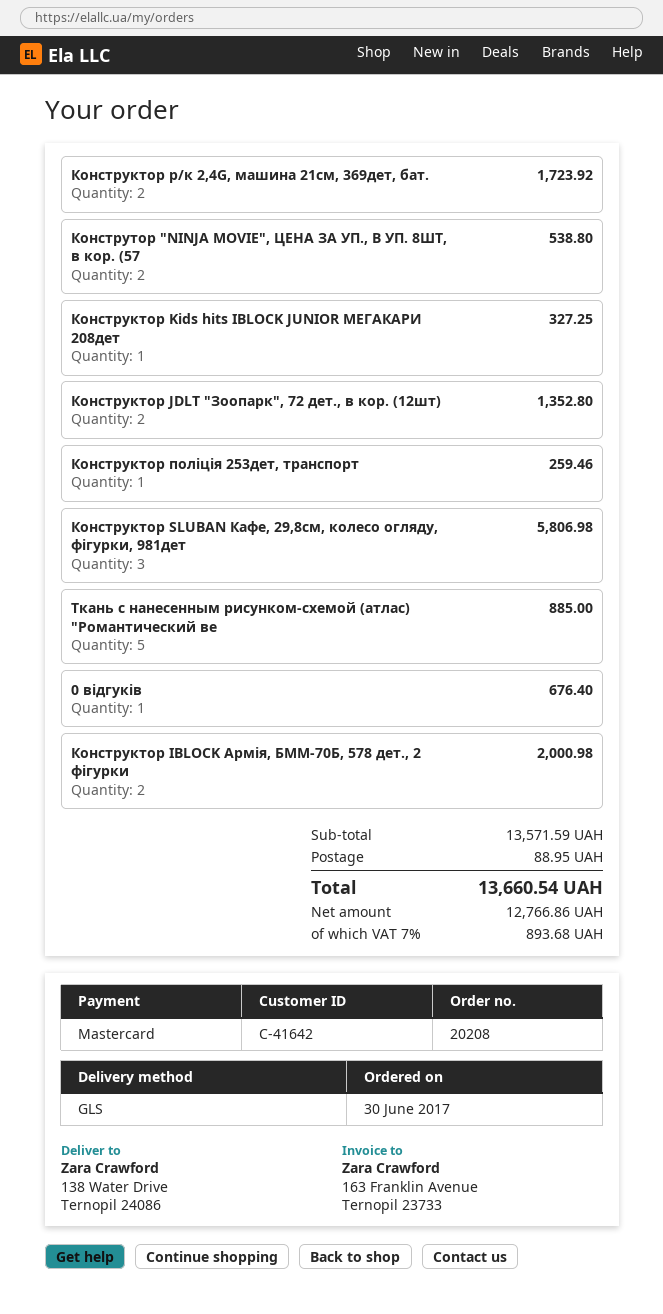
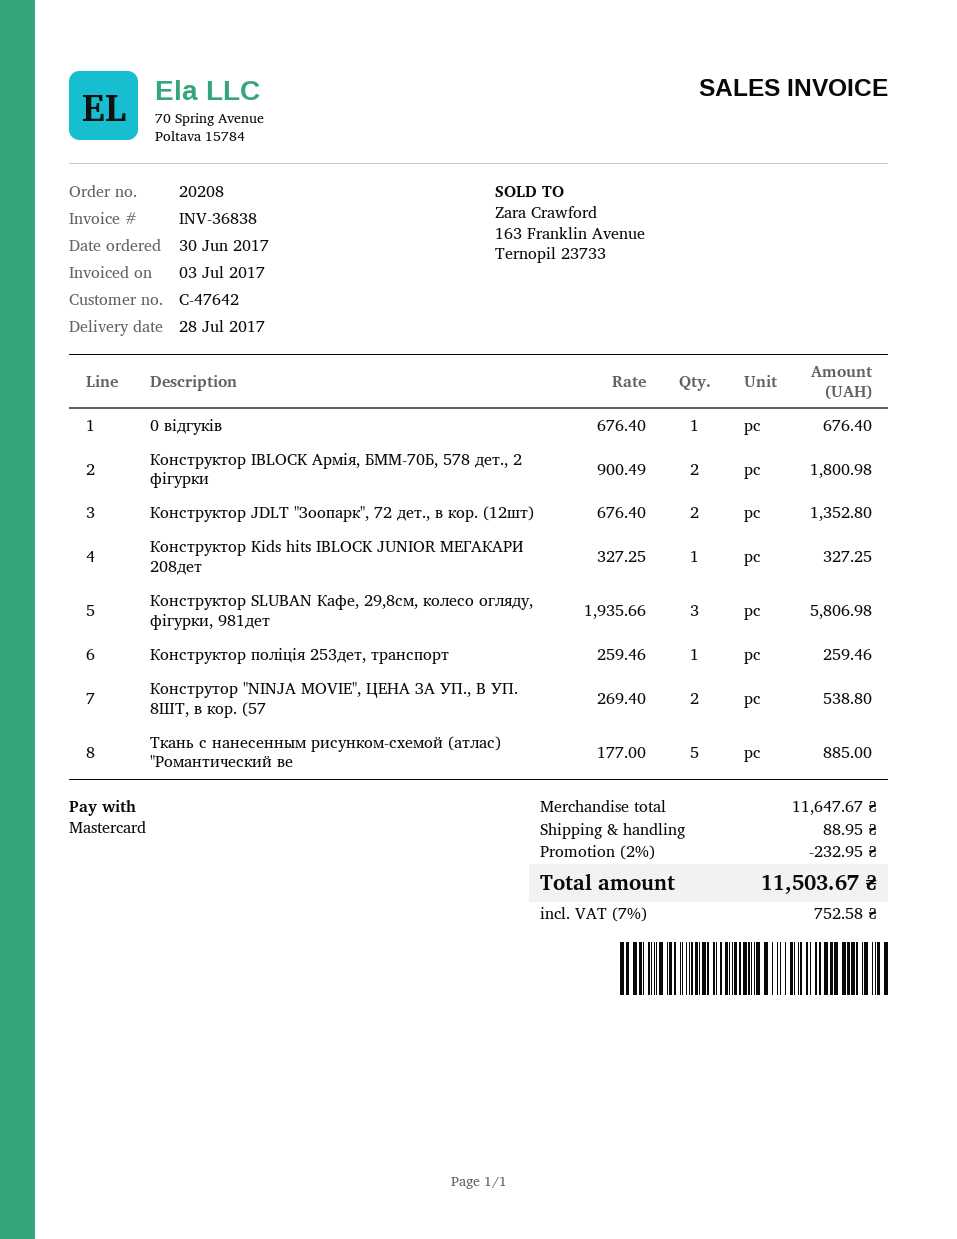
customer number: C-41642 -> C-47642
Конструктор р/к 2,4G, машина 21см, 369дет, бат.: 2 for 1723.92 -> none
Конструктор IBLOCK Армія, БMM-70Б, 578 дет., 2 фігурки: 2 for 2000.98 -> 2 for 1800.98
subtotal: 13571.59 -> 11647.67
discount: none -> 2% = 232.95
tax: 7% = 893.68 -> 7% = 752.58
total: 13660.54 -> 11503.67

